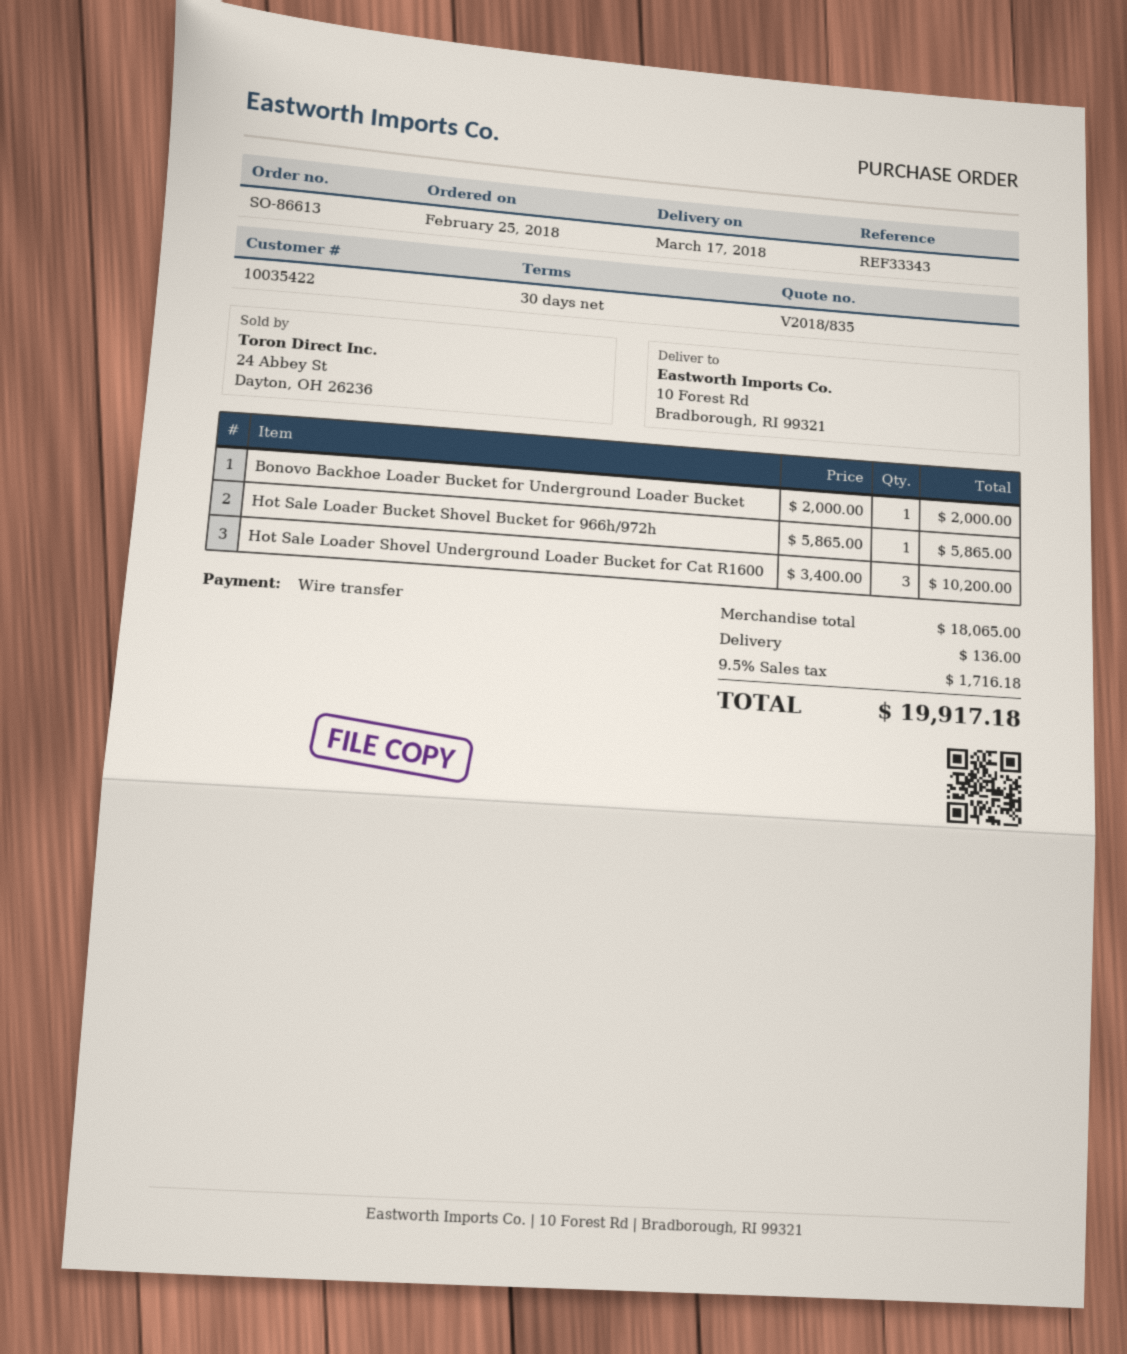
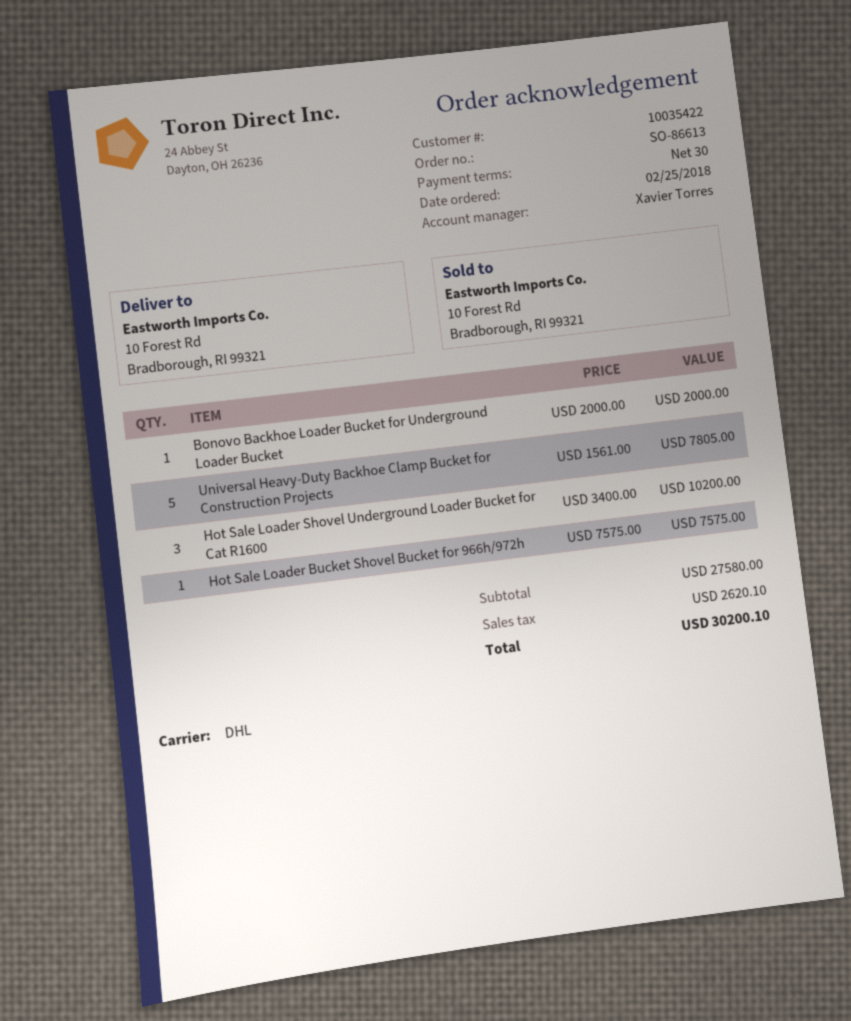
Hot Sale Loader Bucket Shovel Bucket for 966h/972h: 1 x 5865.00 = 5865.00 -> 1 x 7575.00 = 7575.00
Universal Heavy-Duty Backhoe Clamp Bucket for Construction Projects: none -> 5 x 1561.00 = 7805.00
subtotal: 18065.00 -> 27580.00
shipping: 136.00 -> none
tax: 1716.18 -> 2620.10
total: 19917.18 -> 30200.10

